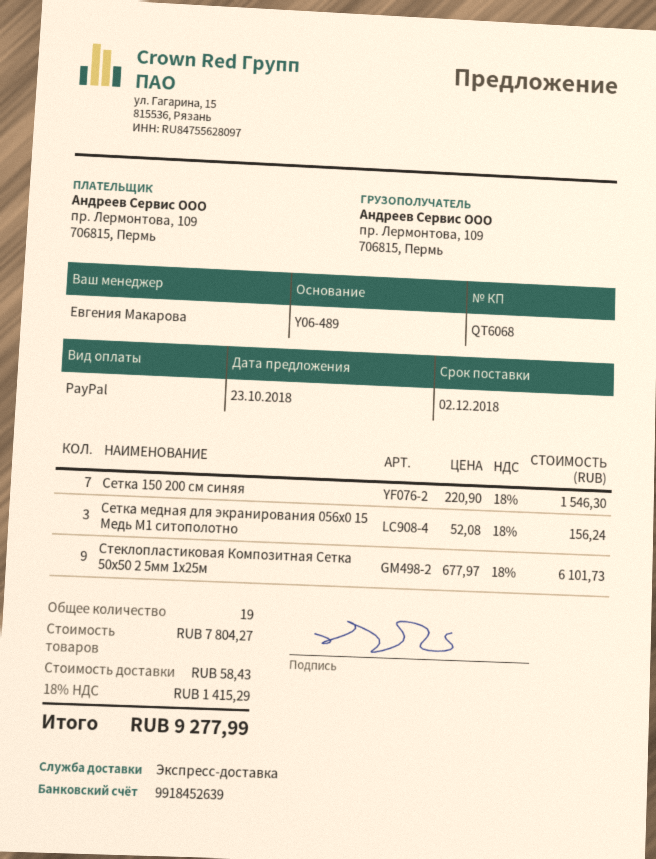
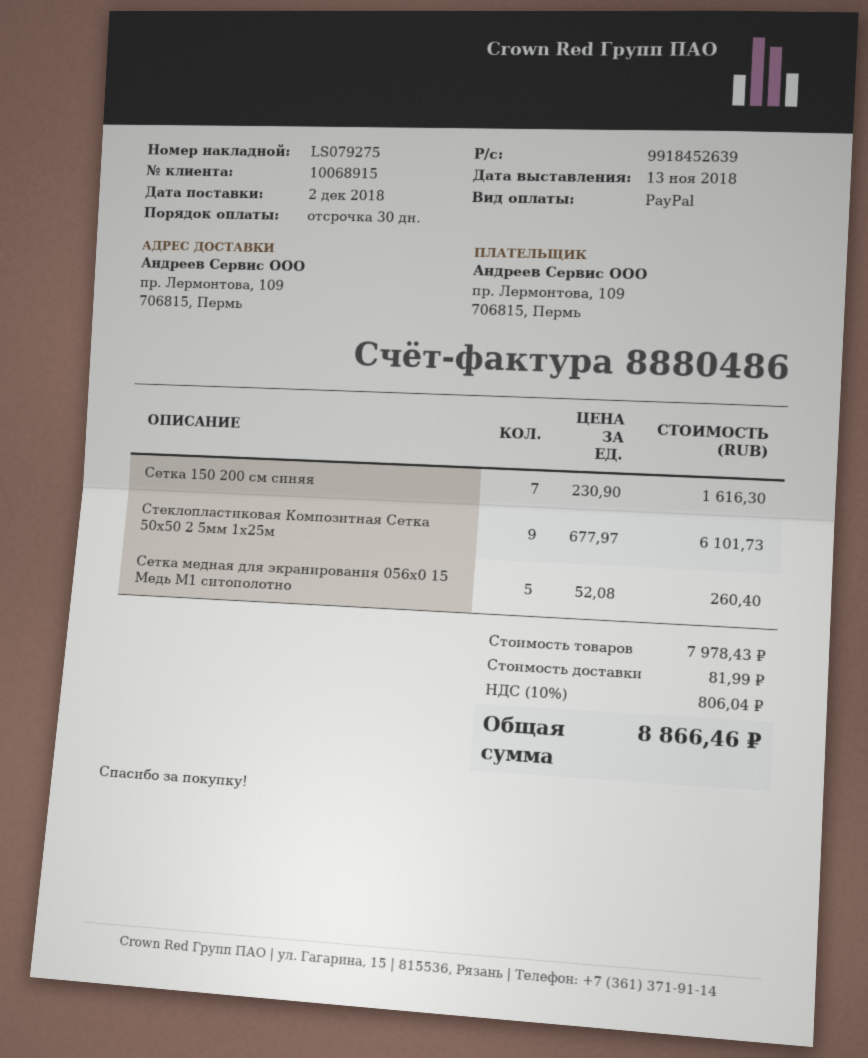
Сетка 150 200 см синяя: 7 x 220.90 = 1546.30 -> 7 x 230.90 = 1616.30
Сетка медная для экранирования 056х0 15 Медь М1 ситополотно: 3 x 52.08 = 156.24 -> 5 x 52.08 = 260.40
subtotal: 7804.27 -> 7978.43
shipping: 58.43 -> 81.99
tax: 18% = 1415.29 -> 10% = 806.04
total: 9277.99 -> 8866.46

